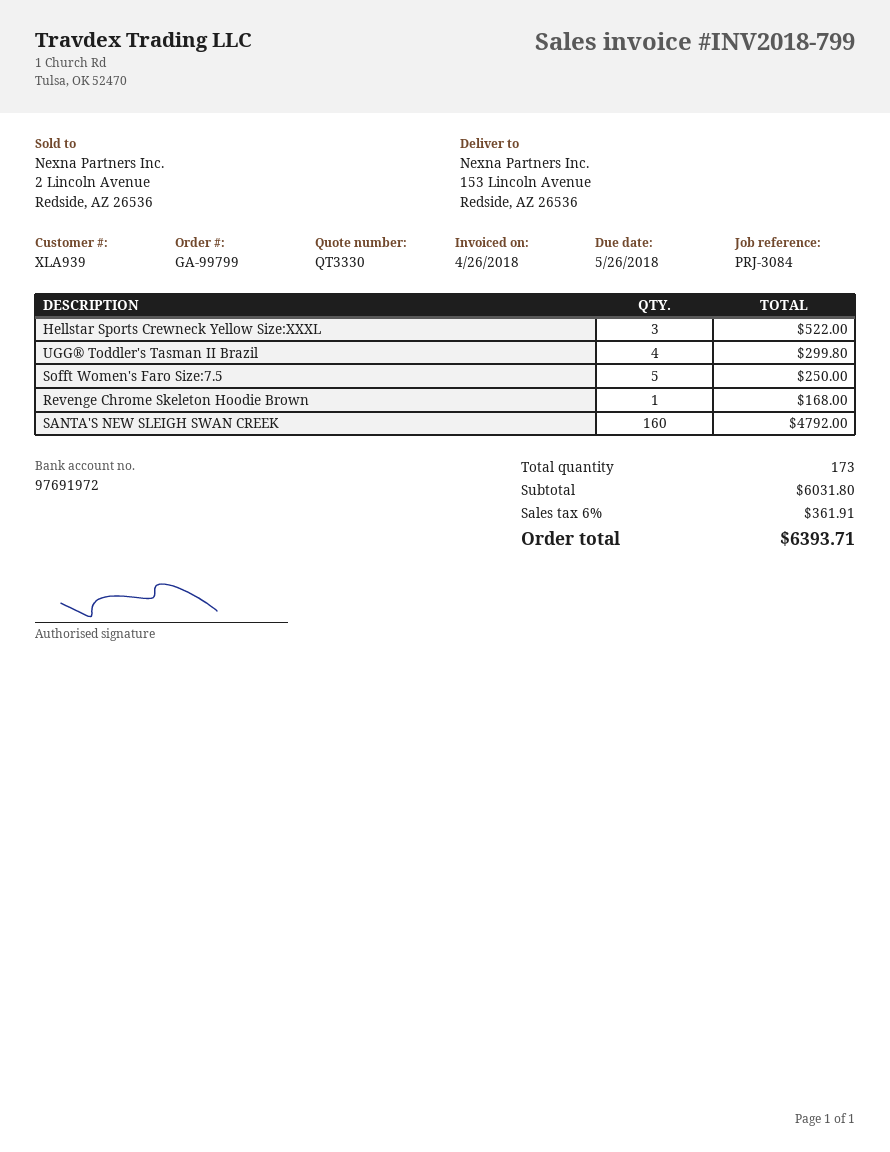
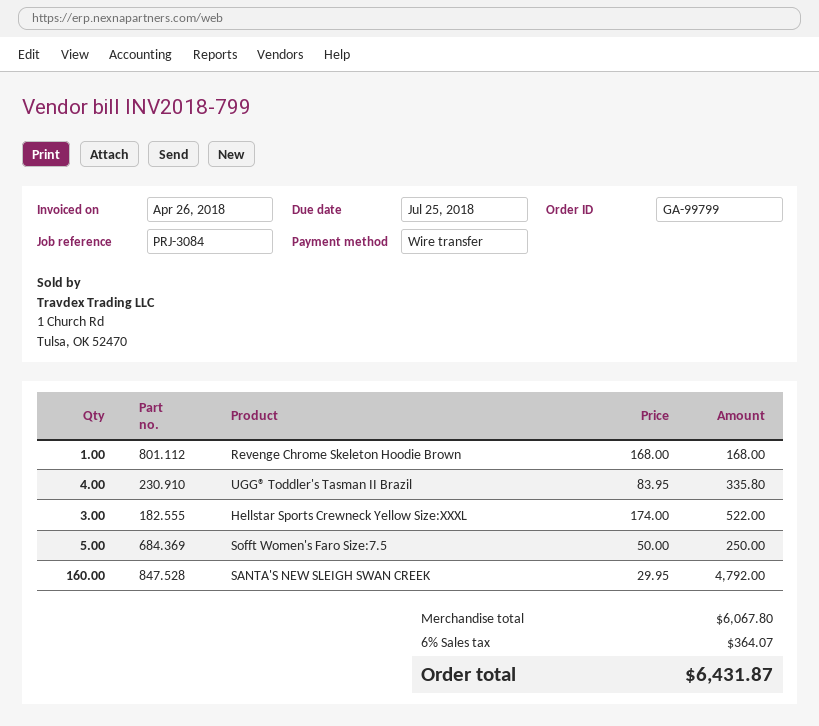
due date: 2018-05-26 -> 2018-07-25
UGG® Toddler's Tasman II Brazil: 4 for 299.80 -> 4 for 335.80
subtotal: 6031.80 -> 6067.80
tax: 6% = 361.91 -> 6% = 364.07
total: 6393.71 -> 6431.87

